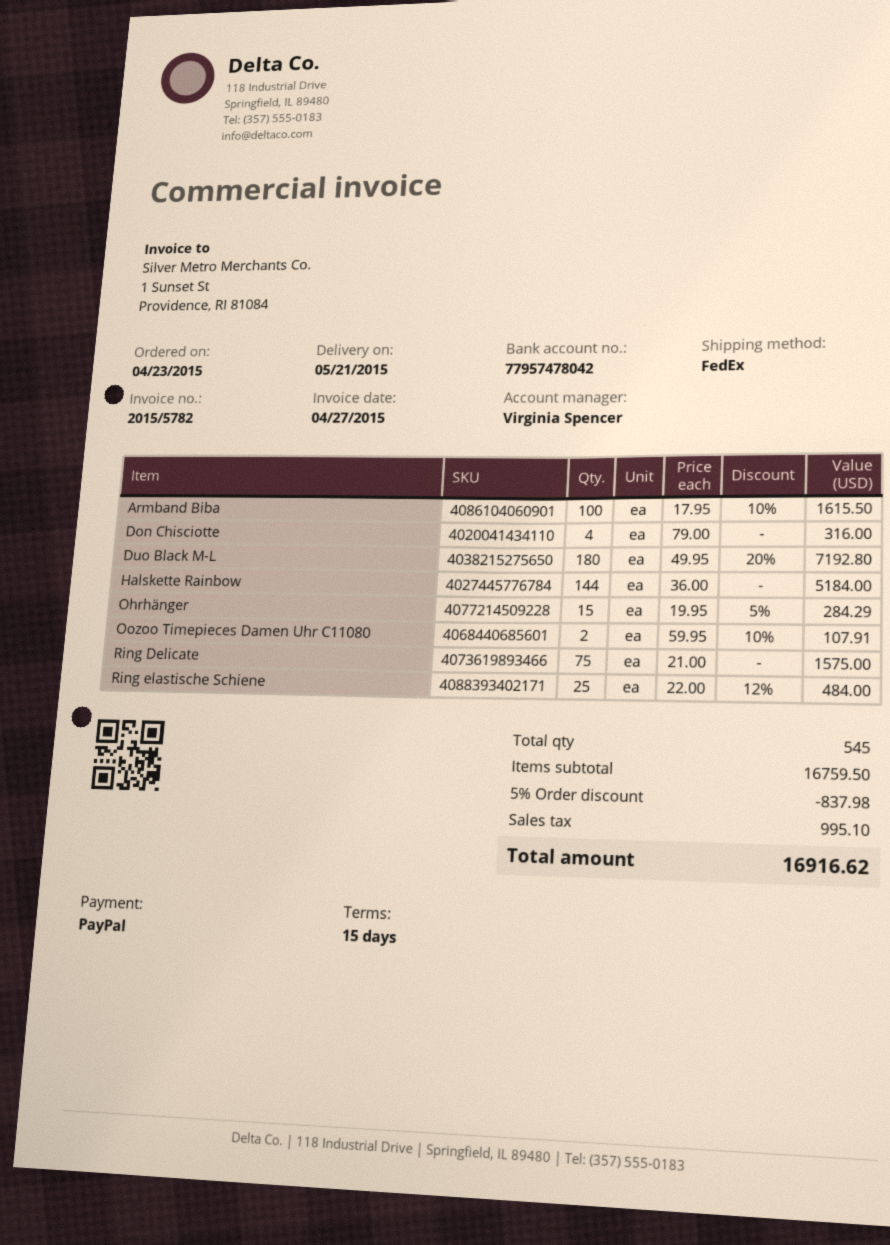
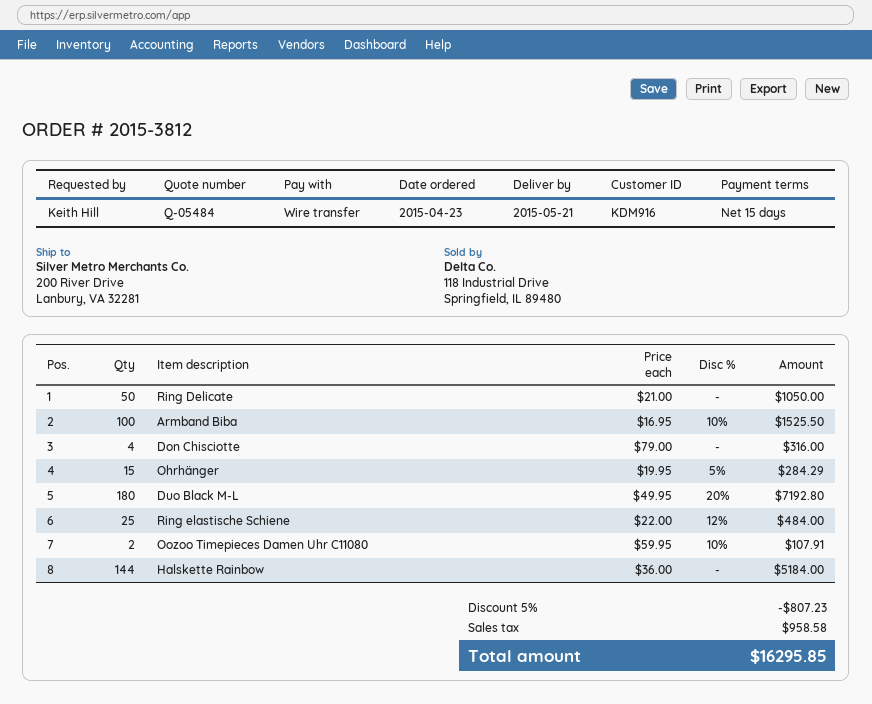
payment method: PayPal -> bank transfer
Armband Biba: 100 x 17.95 - 10% = 1615.50 -> 100 x 16.95 - 10% = 1525.50
Ring Delicate: 75 x 21.00 = 1575.00 -> 50 x 21.00 = 1050.00
discount: 5% = 837.98 -> 5% = 807.23
tax: 995.10 -> 958.58
total: 16916.62 -> 16295.85

